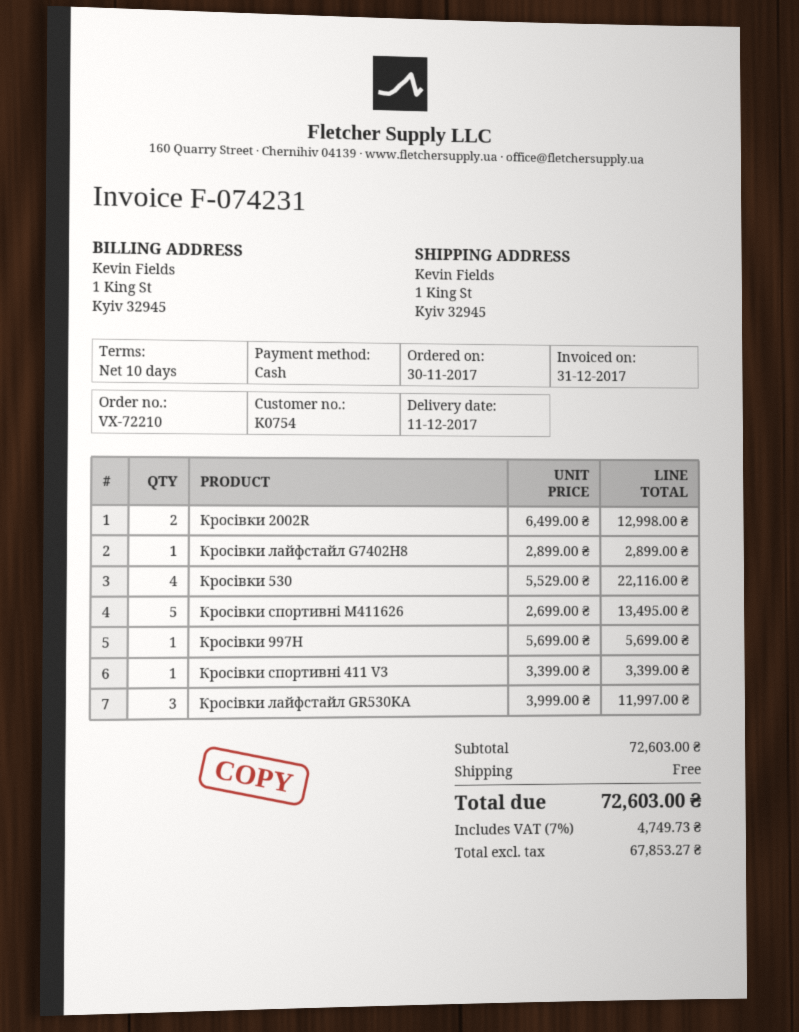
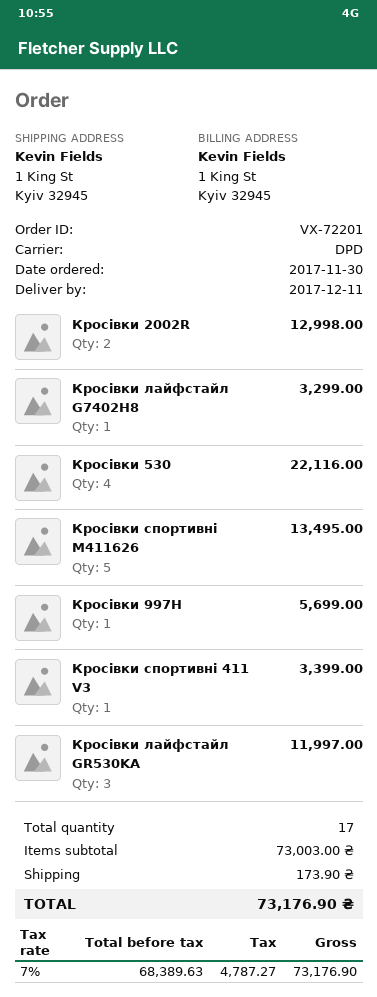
order number: VX-72210 -> VX-72201
Кросівки лайфстайл G7402H8: 1 for 2899.00 -> 1 for 3299.00
subtotal: 72603.00 -> 73003.00
shipping: 0.00 -> 173.90
net: 67853.27 -> 68389.63
tax: 7% = 4749.73 -> 7% = 4787.27
total: 72603.00 -> 73176.90

